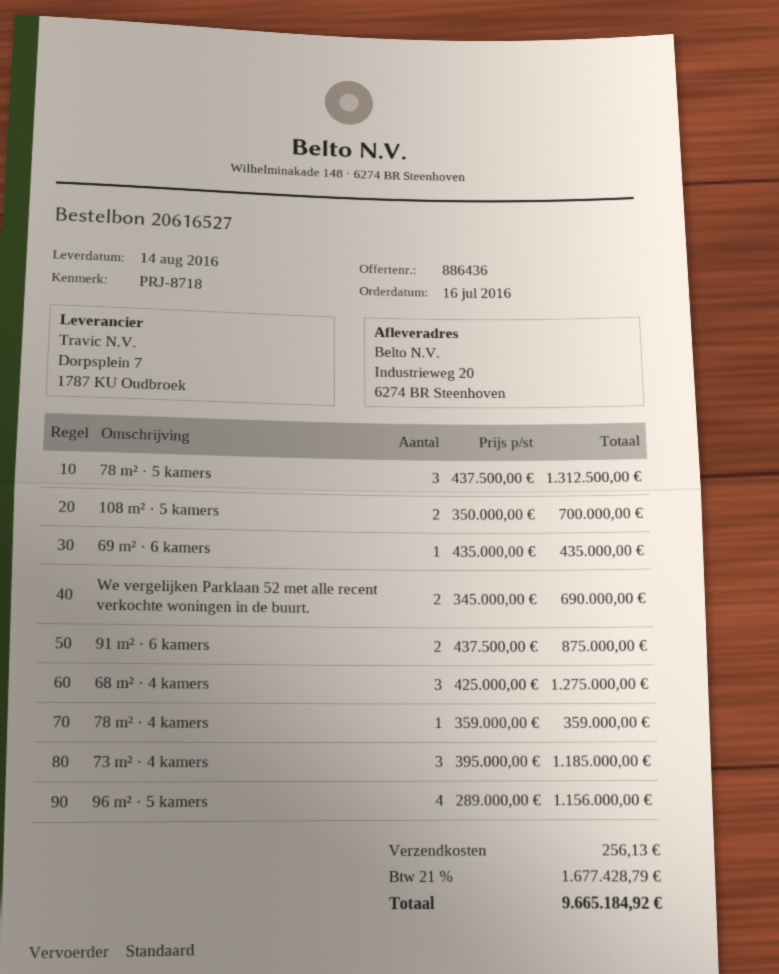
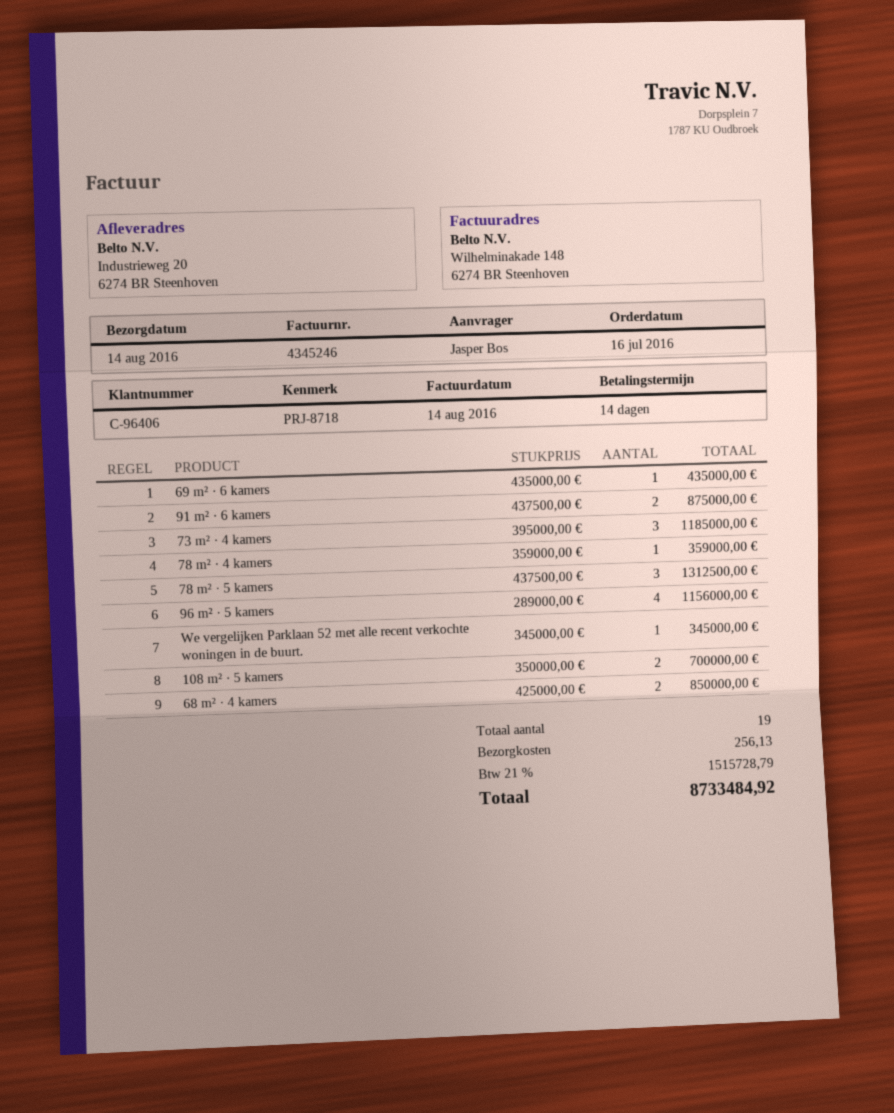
We vergelijken Parklaan 52 met alle recent verkochte woningen in de buurt.: 2 x 345000.00 = 690000.00 -> 1 x 345000.00 = 345000.00
68 m² · 4 kamers: 3 x 425000.00 = 1275000.00 -> 2 x 425000.00 = 850000.00
tax: 21% = 1677428.79 -> 21% = 1515728.79
total: 9665184.92 -> 8733484.92

